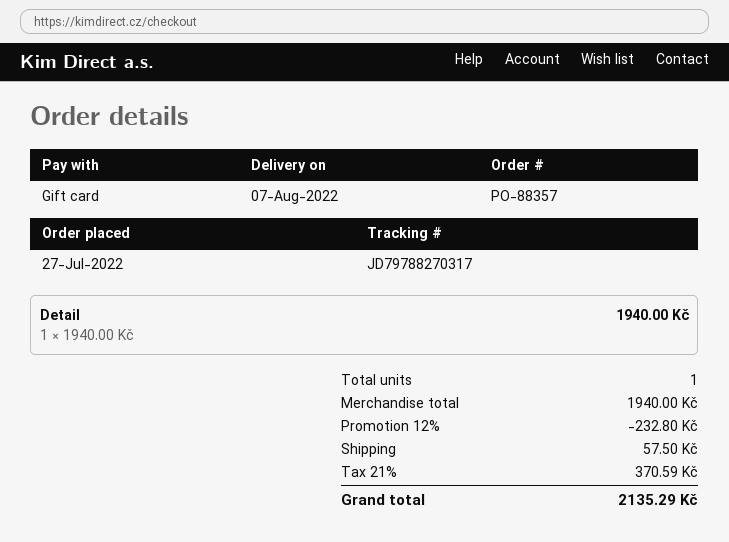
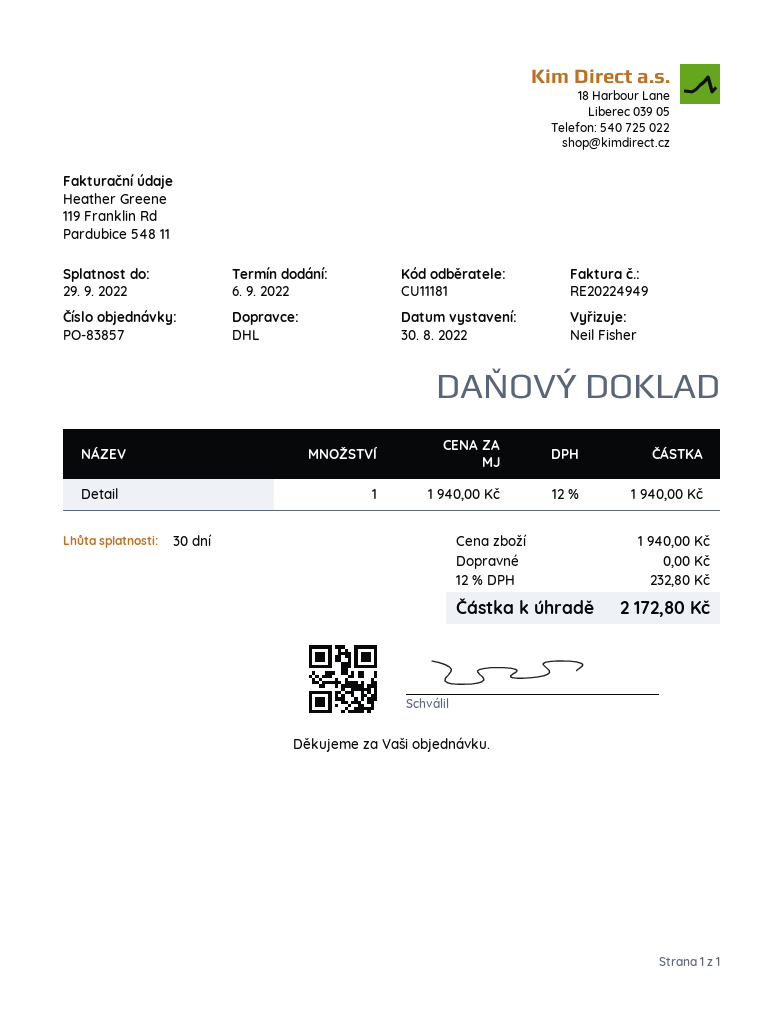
order number: PO-88357 -> PO-83857
delivery date: 2022-08-07 -> 2022-09-06
discount: 12% = 232.80 -> none
shipping: 57.50 -> 0.00
tax: 21% = 370.59 -> 12% = 232.80
total: 2135.29 -> 2172.80

